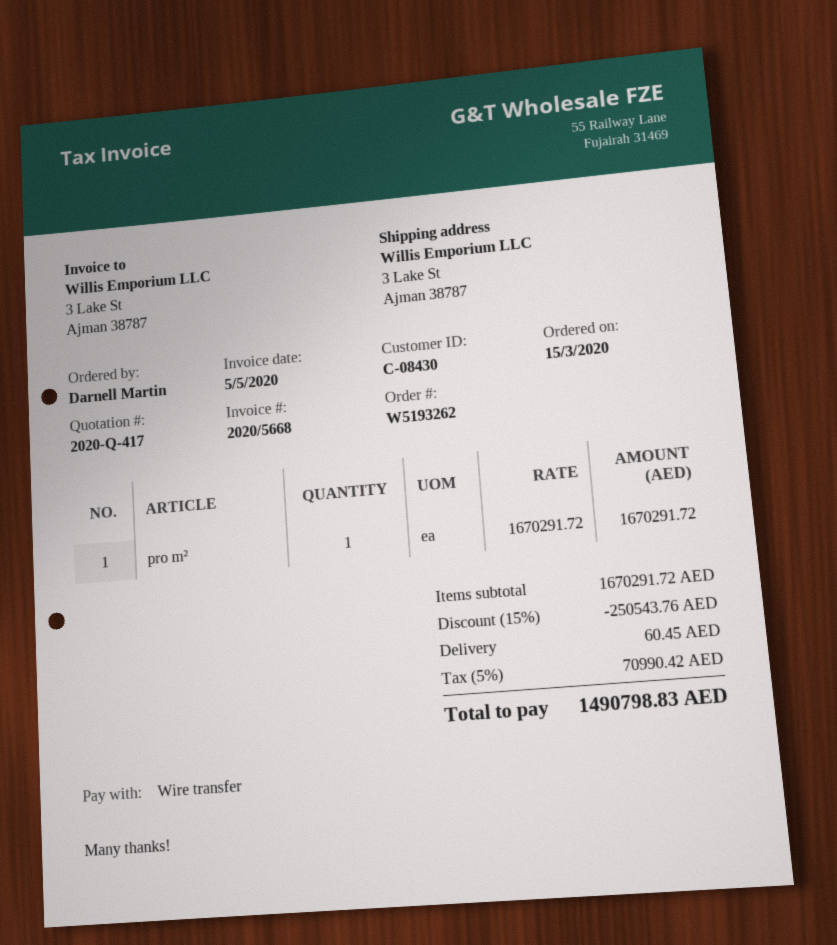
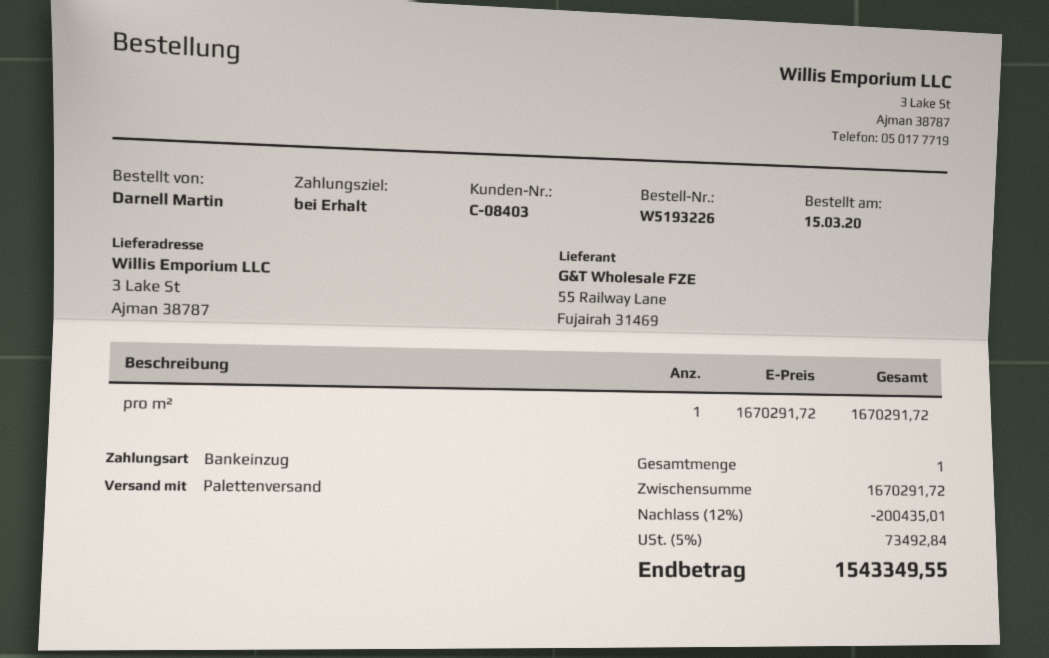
order number: W5193262 -> W5193226
customer number: C-08430 -> C-08403
payment method: bank transfer -> direct debit
discount: 15% = 250543.76 -> 12% = 200435.01
shipping: 60.45 -> none
tax: 5% = 70990.42 -> 5% = 73492.84
total: 1490798.83 -> 1543349.55

